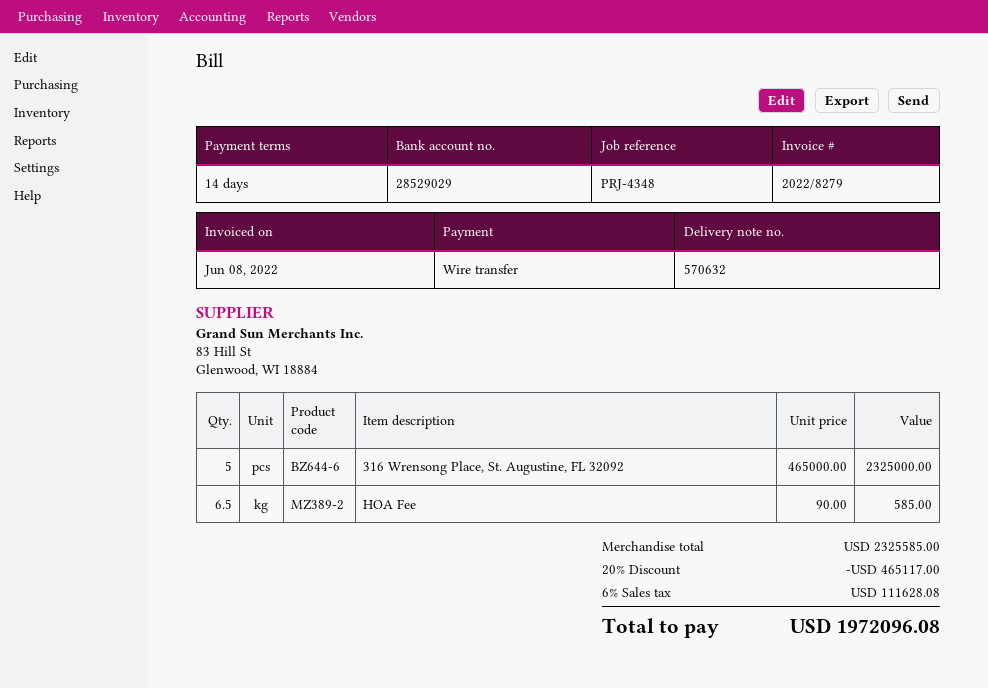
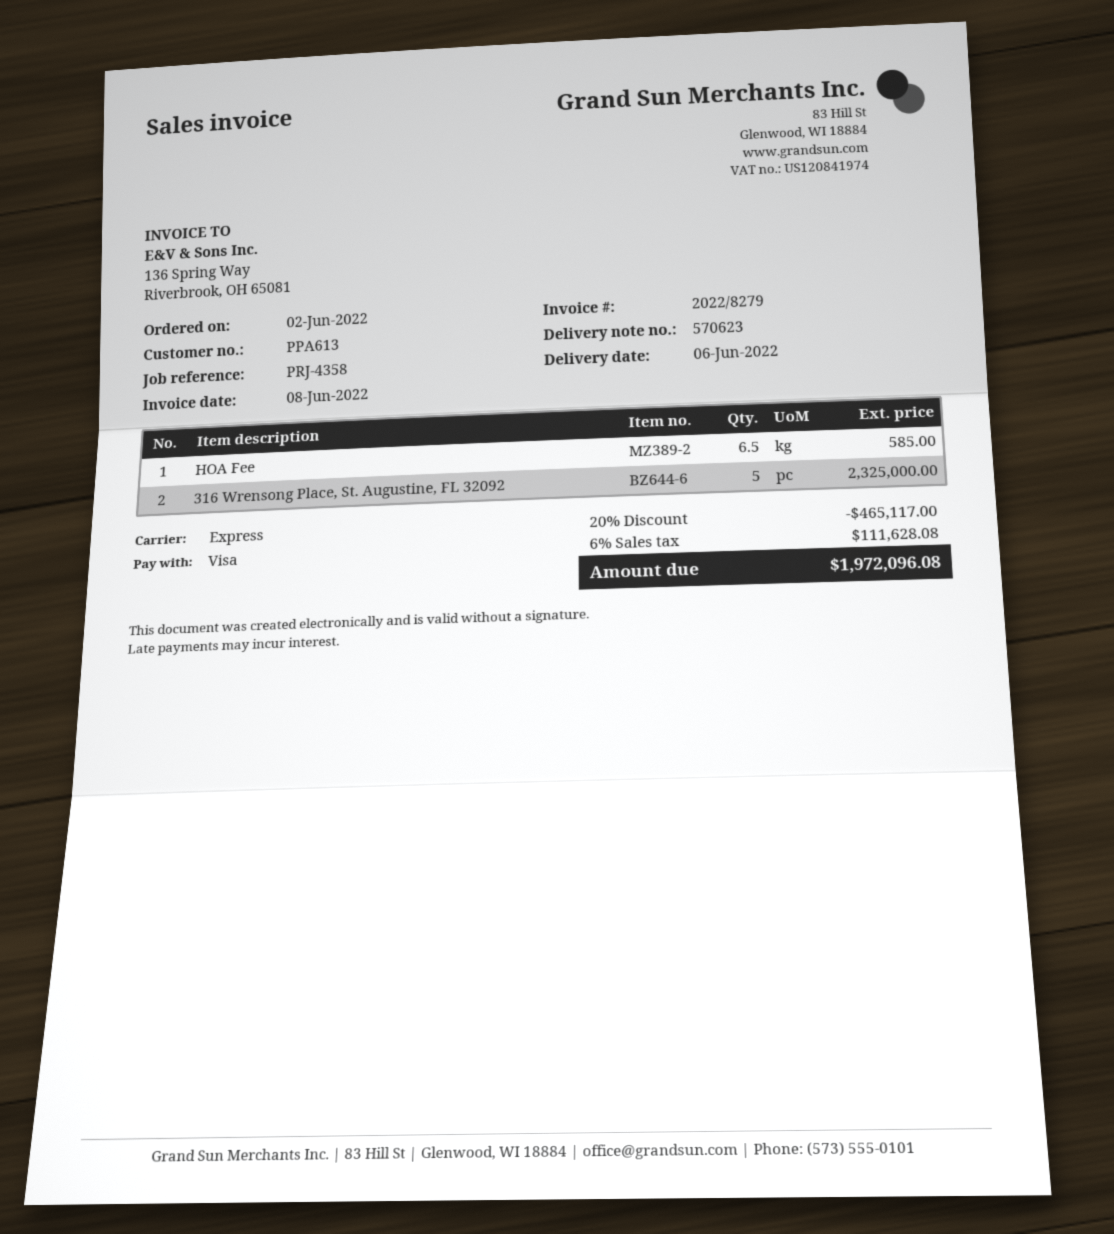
delivery note number: 570632 -> 570623
reference: PRJ-4348 -> PRJ-4358
payment method: bank transfer -> Visa

